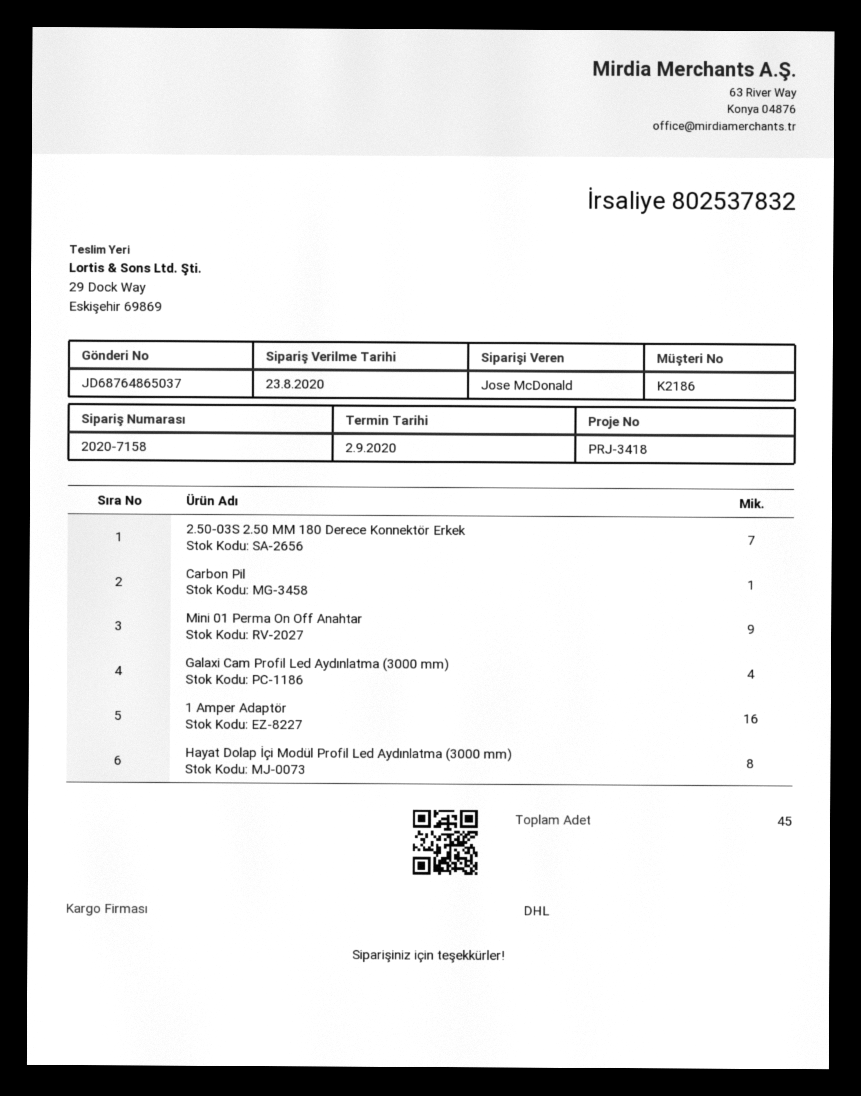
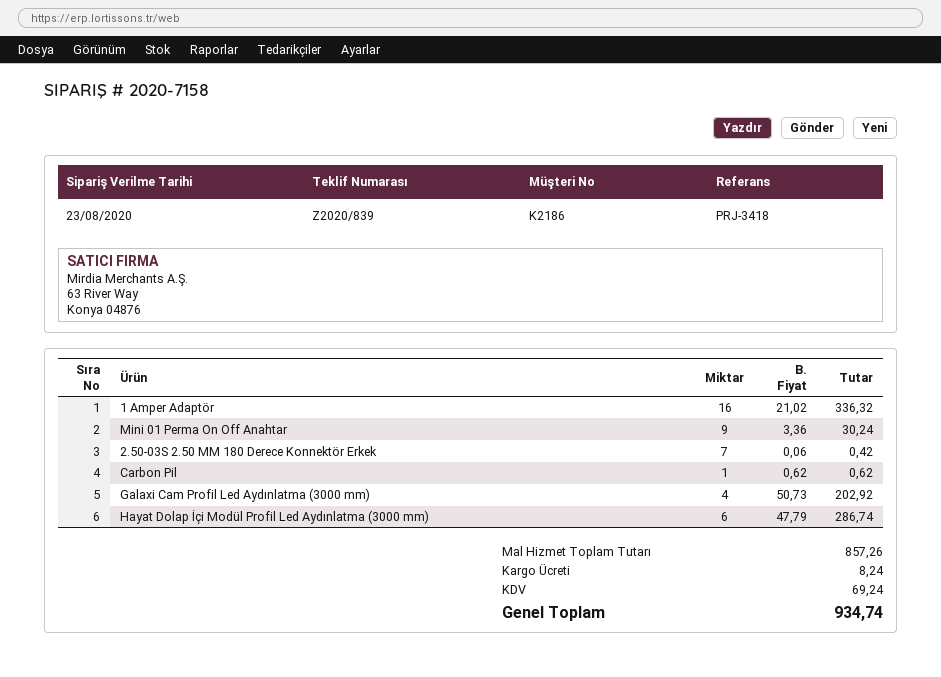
Hayat Dolap İçi Modül Profil Led Aydınlatma (3000 mm): 8 -> 6

